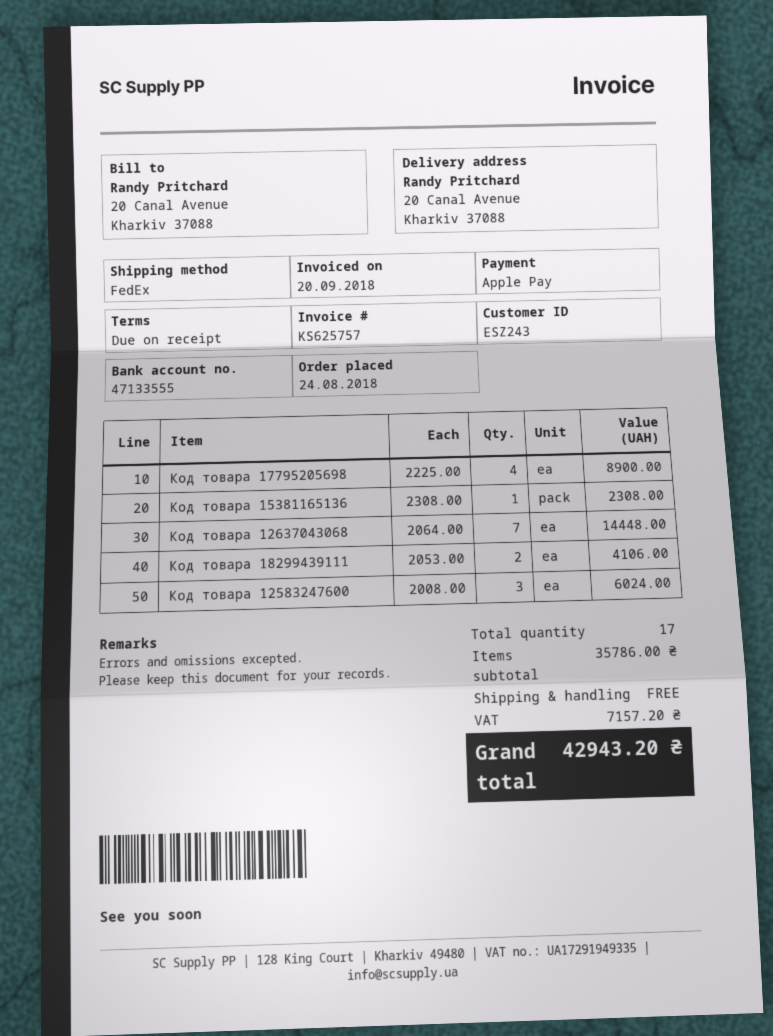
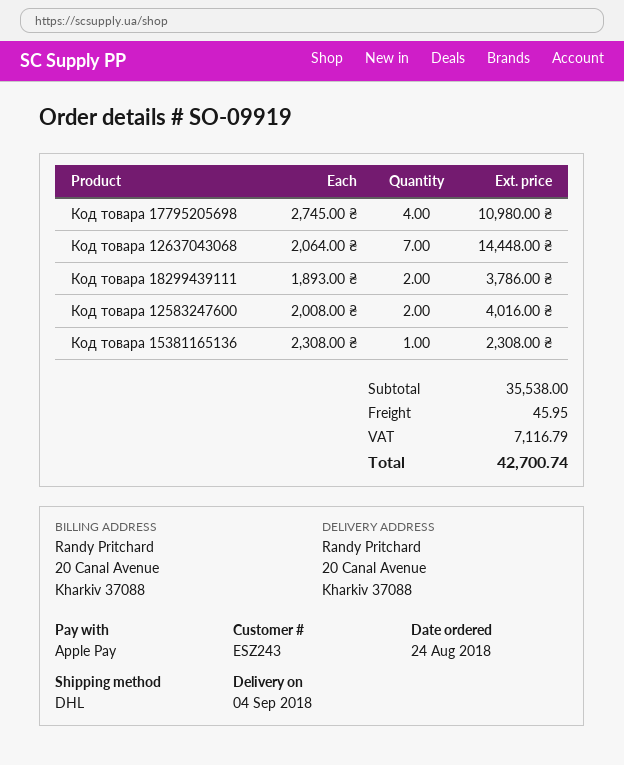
shipping method: FedEx -> DHL
Код товара 17795205698: 4 x 2225.00 = 8900.00 -> 4 x 2745.00 = 10980.00
Код товара 18299439111: 2 x 2053.00 = 4106.00 -> 2 x 1893.00 = 3786.00
Код товара 12583247600: 3 x 2008.00 = 6024.00 -> 2 x 2008.00 = 4016.00
subtotal: 35786.00 -> 35538.00
shipping: 0.00 -> 45.95
tax: 7157.20 -> 7116.79
total: 42943.20 -> 42700.74

